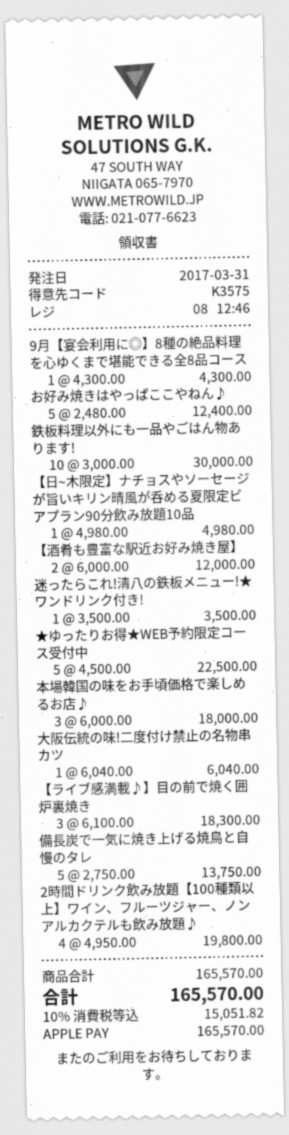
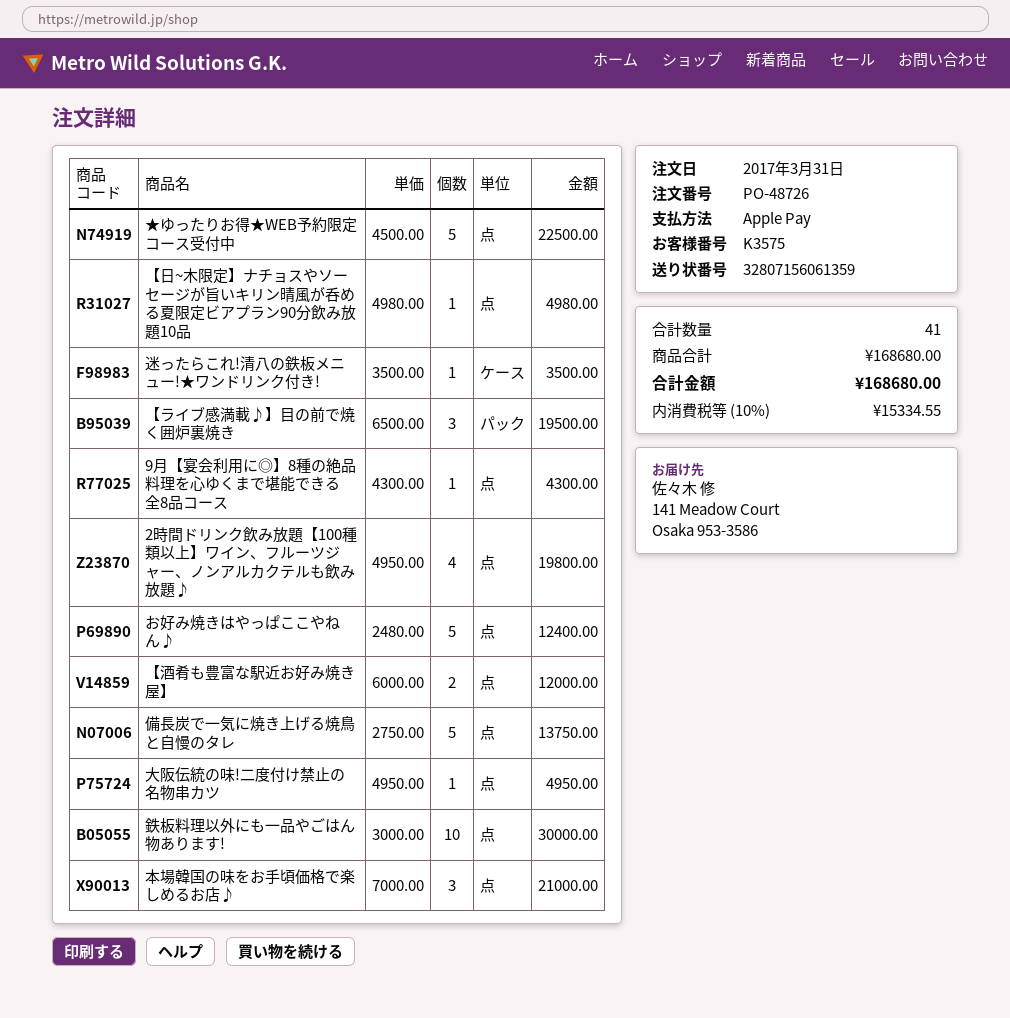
本場韓国の味をお手頃価格で楽しめるお店♪: 3 x 6000.00 = 18000.00 -> 3 x 7000.00 = 21000.00
大阪伝統の味!二度付け禁止の名物串カツ: 1 x 6040.00 = 6040.00 -> 1 x 4950.00 = 4950.00
【ライブ感満載♪】目の前で焼く囲炉裏焼き: 3 x 6100.00 = 18300.00 -> 3 x 6500.00 = 19500.00
subtotal: 165570.00 -> 168680.00
tax: 10% = 15051.82 -> 10% = 15334.55
total: 165570.00 -> 168680.00

